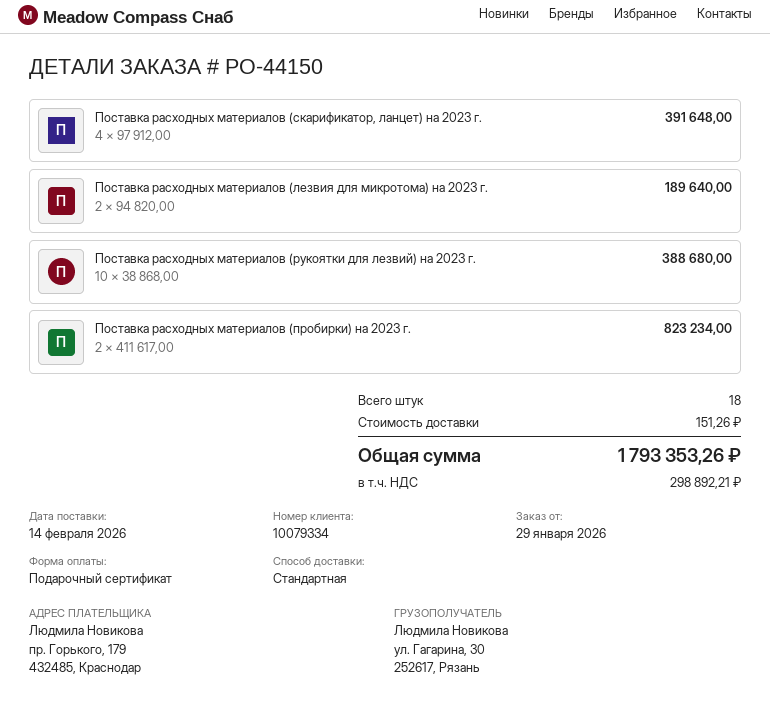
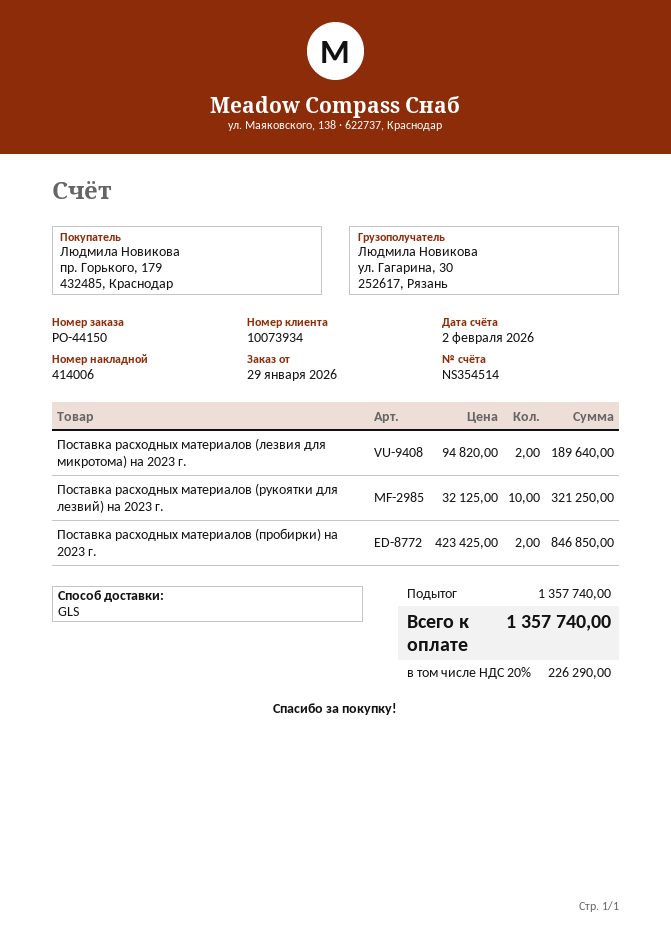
customer number: 10079334 -> 10073934
shipping method: standard -> GLS
Поставка расходных материалов (скарификатор, ланцет) на 2023 г.: 4 x 97912.00 = 391648.00 -> none
Поставка расходных материалов (рукоятки для лезвий) на 2023 г.: 10 x 38868.00 = 388680.00 -> 10 x 32125.00 = 321250.00
Поставка расходных материалов (пробирки) на 2023 г.: 2 x 411617.00 = 823234.00 -> 2 x 423425.00 = 846850.00
shipping: 151.26 -> none
tax: 298892.21 -> 226290.00
total: 1793353.26 -> 1357740.00

